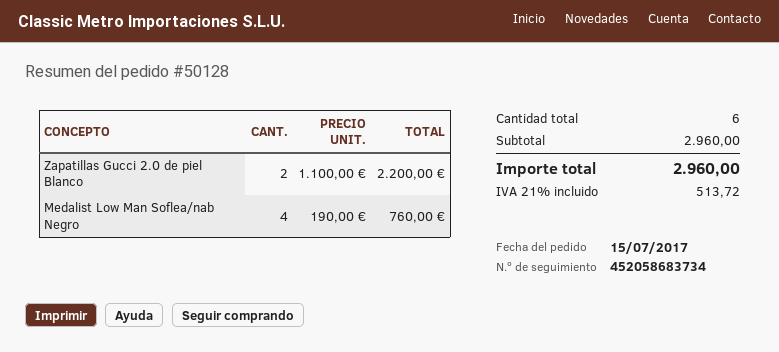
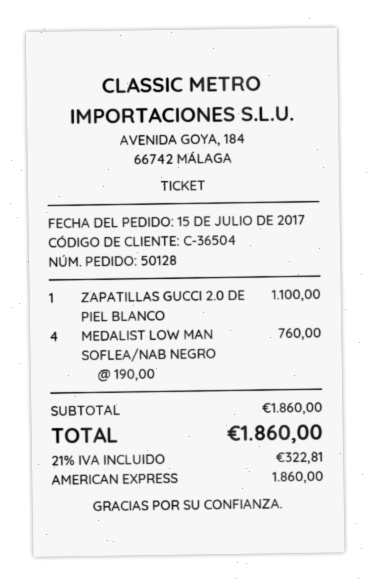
Zapatillas Gucci 2.0 de piel Blanco: 2 x 1100.00 = 2200.00 -> 1 x 1100.00 = 1100.00
subtotal: 2960.00 -> 1860.00
tax: 21% = 513.72 -> 21% = 322.81
total: 2960.00 -> 1860.00

